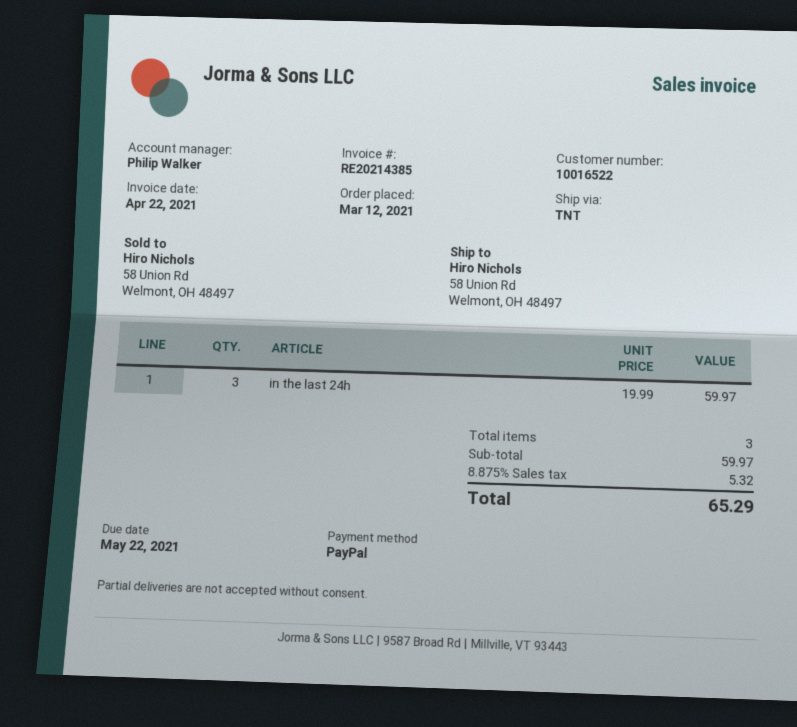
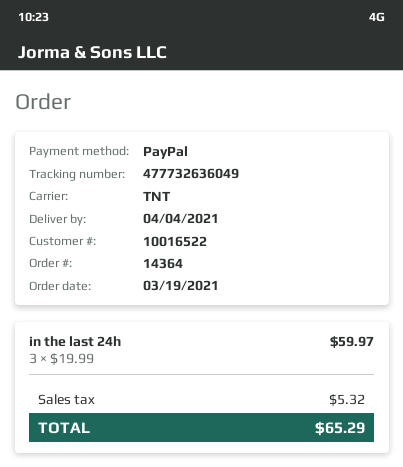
order date: 2021-03-12 -> 2021-03-19

